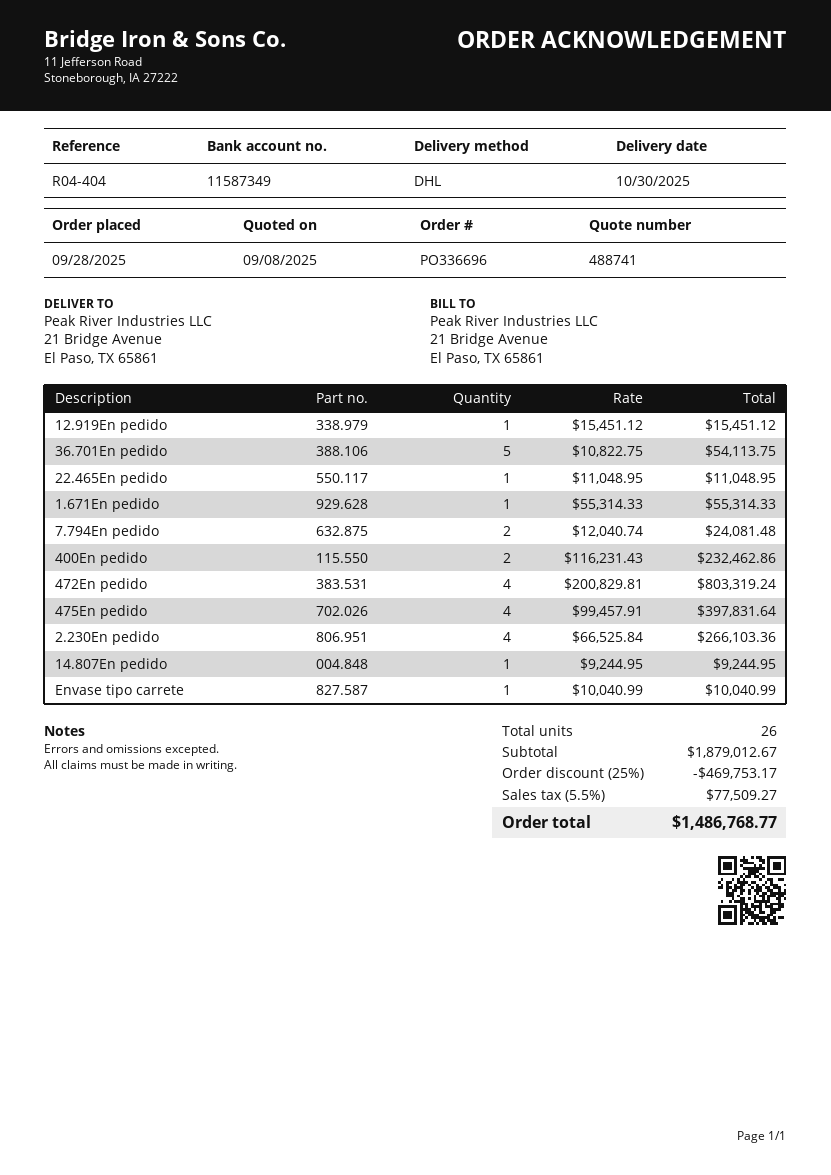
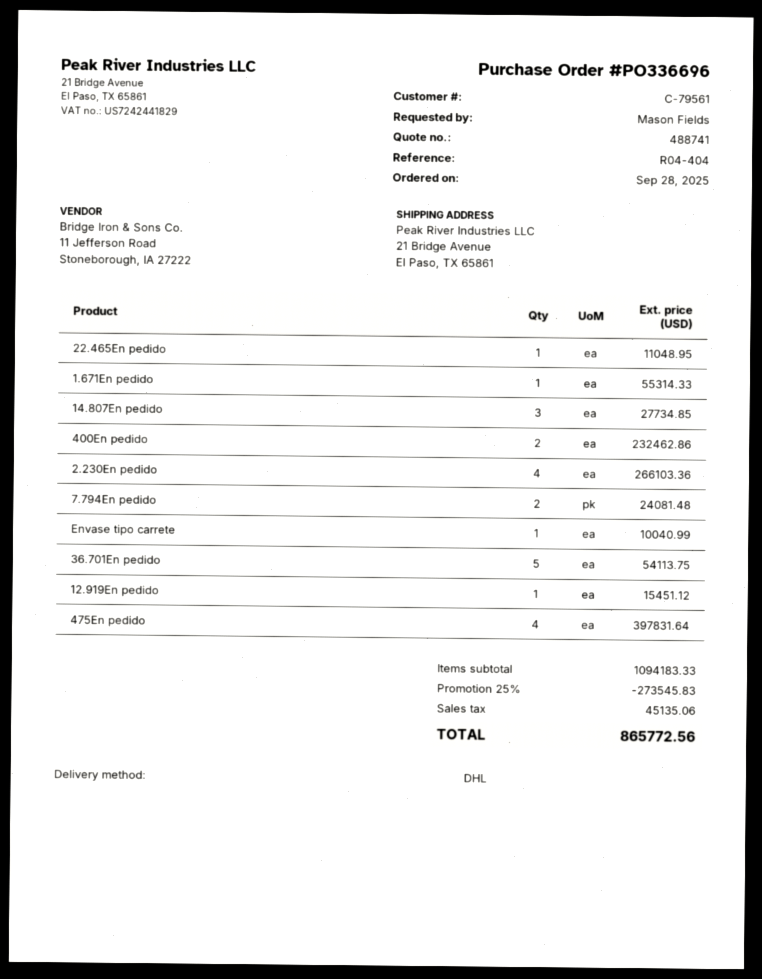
472En pedido: 4 for 803319.24 -> none
14.807En pedido: 1 for 9244.95 -> 3 for 27734.85
subtotal: 1879012.67 -> 1094183.33
discount: 25% = 469753.17 -> 25% = 273545.83
tax: 77509.27 -> 45135.06
total: 1486768.77 -> 865772.56

